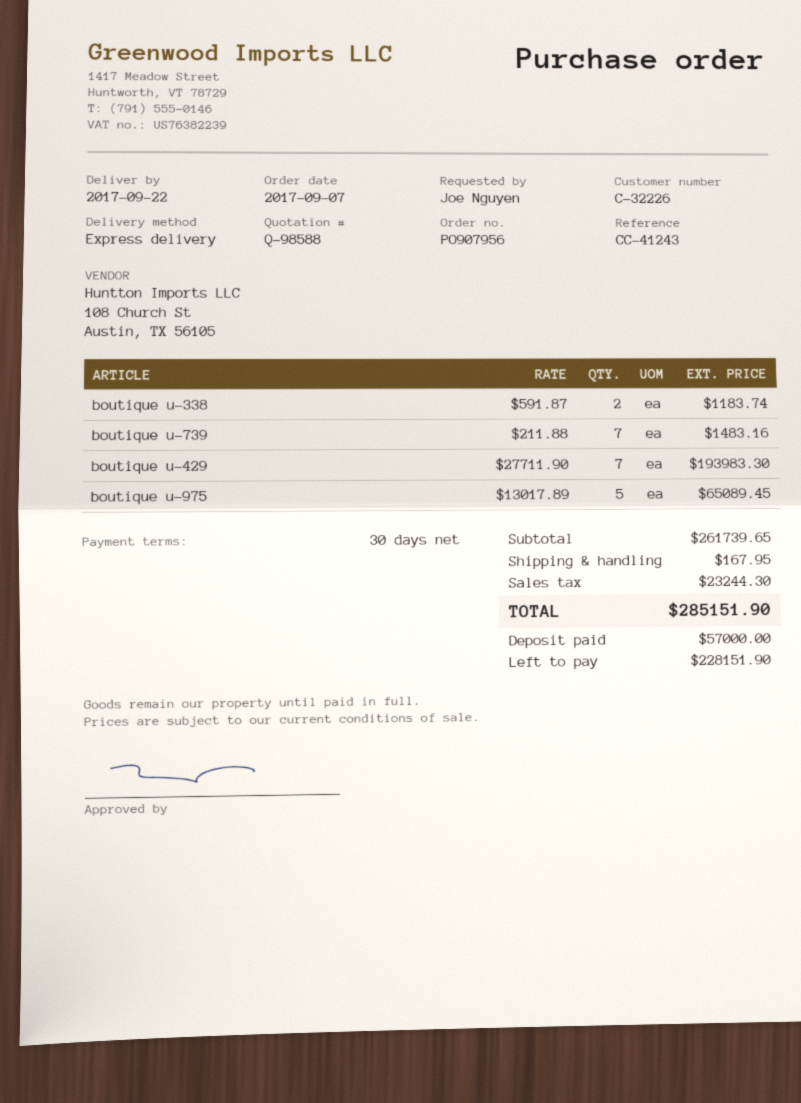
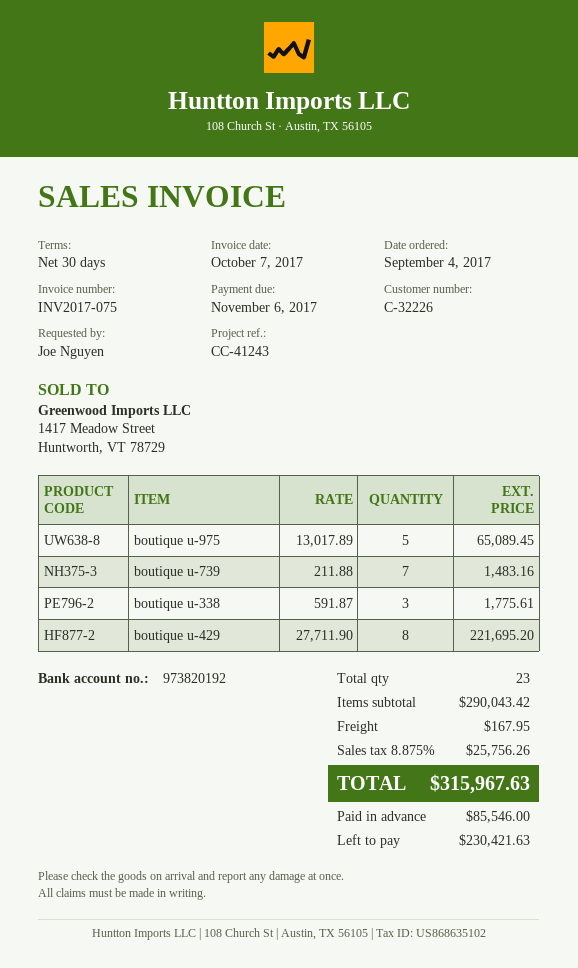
order date: 2017-09-07 -> 2017-09-04
boutique u-338: 2 x 591.87 = 1183.74 -> 3 x 591.87 = 1775.61
boutique u-429: 7 x 27711.90 = 193983.30 -> 8 x 27711.90 = 221695.20
subtotal: 261739.65 -> 290043.42
tax: 23244.30 -> 25756.26
total: 285151.90 -> 315967.63
deposit: 57000.00 -> 85546.00
balance: 228151.90 -> 230421.63

